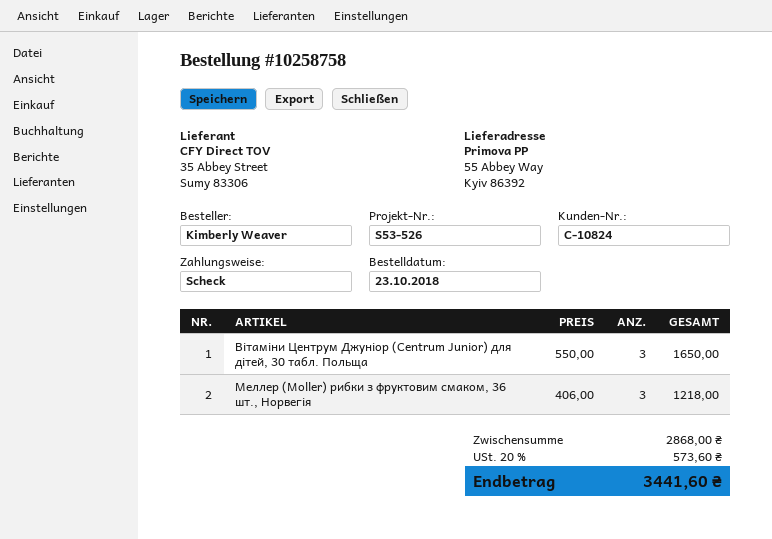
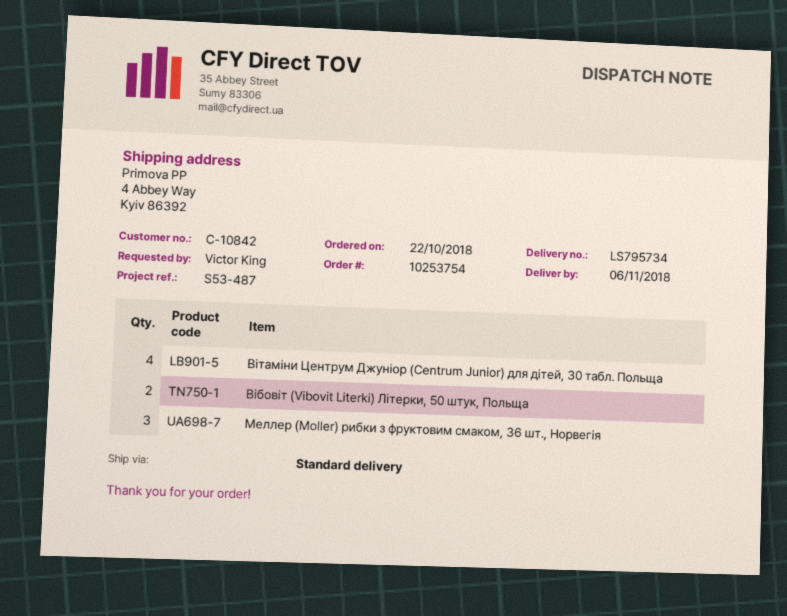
order number: 10258758 -> 10253754
order date: 2018-10-23 -> 2018-10-22
customer number: C-10824 -> C-10842
reference: S53-526 -> S53-487
ordered by: Kimberly Weaver -> Victor King
ship to: 55 Abbey Way, Kyiv 86392 -> 4 Abbey Way, Kyiv 86392
Вітаміни Центрум Джуніор (Centrum Junior) для дітей, 30 табл. Польща: 3 -> 4
Вібовіт (Vibovit Literki) Літерки, 50 штук, Польща: none -> 2

